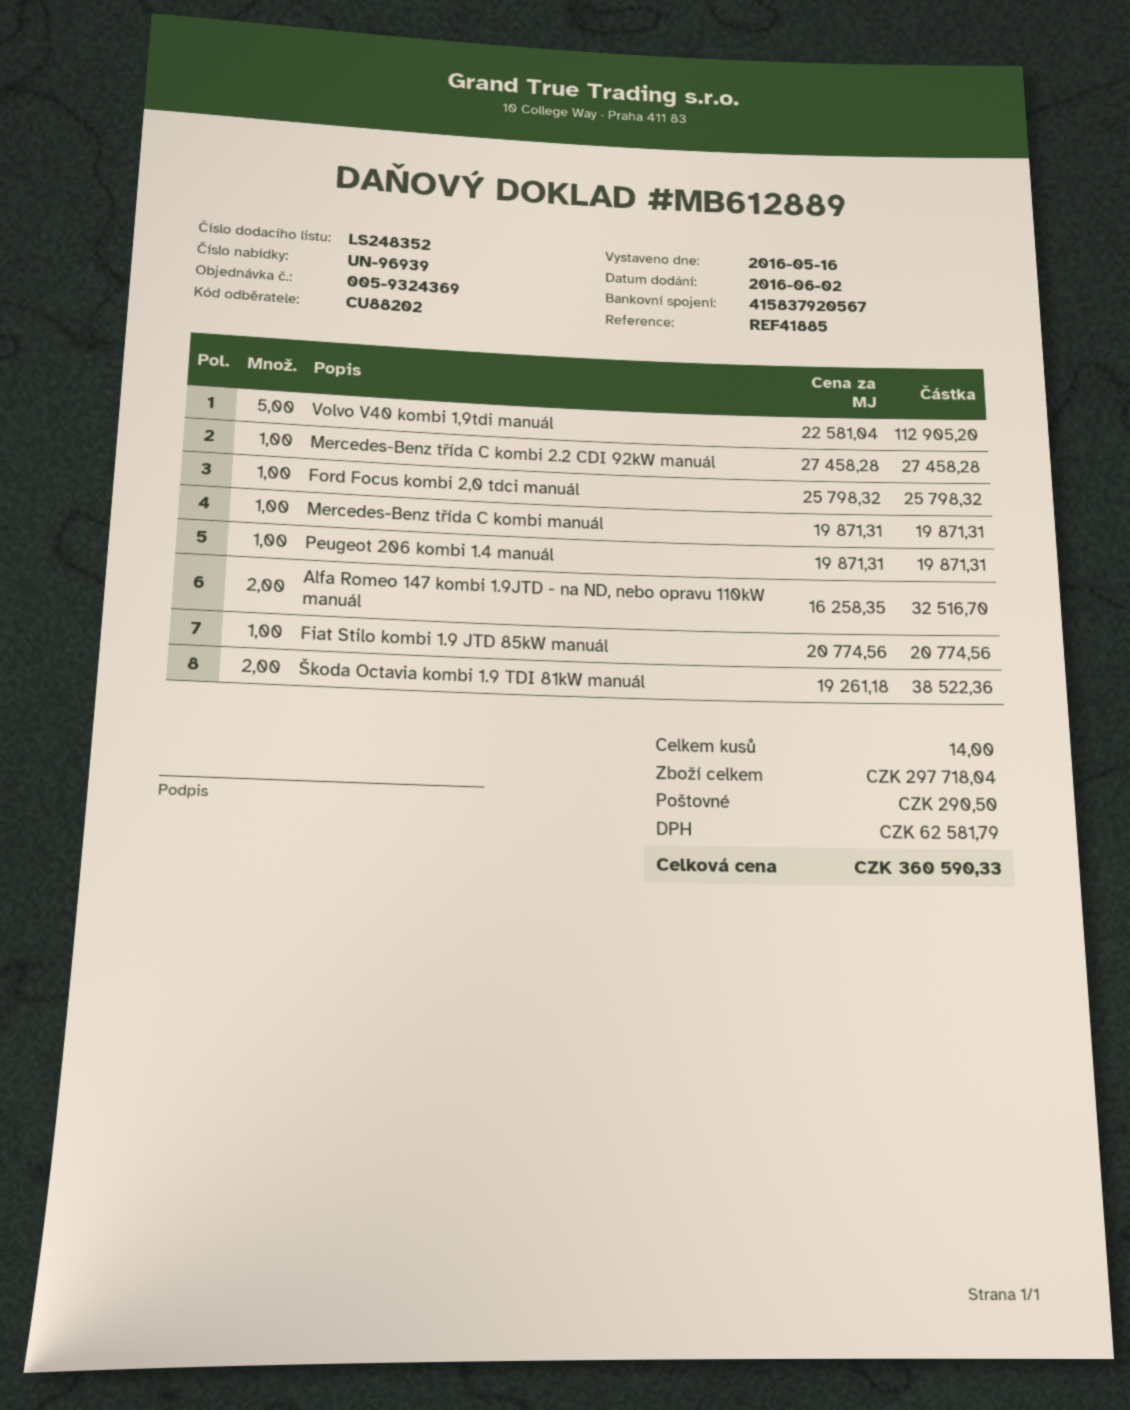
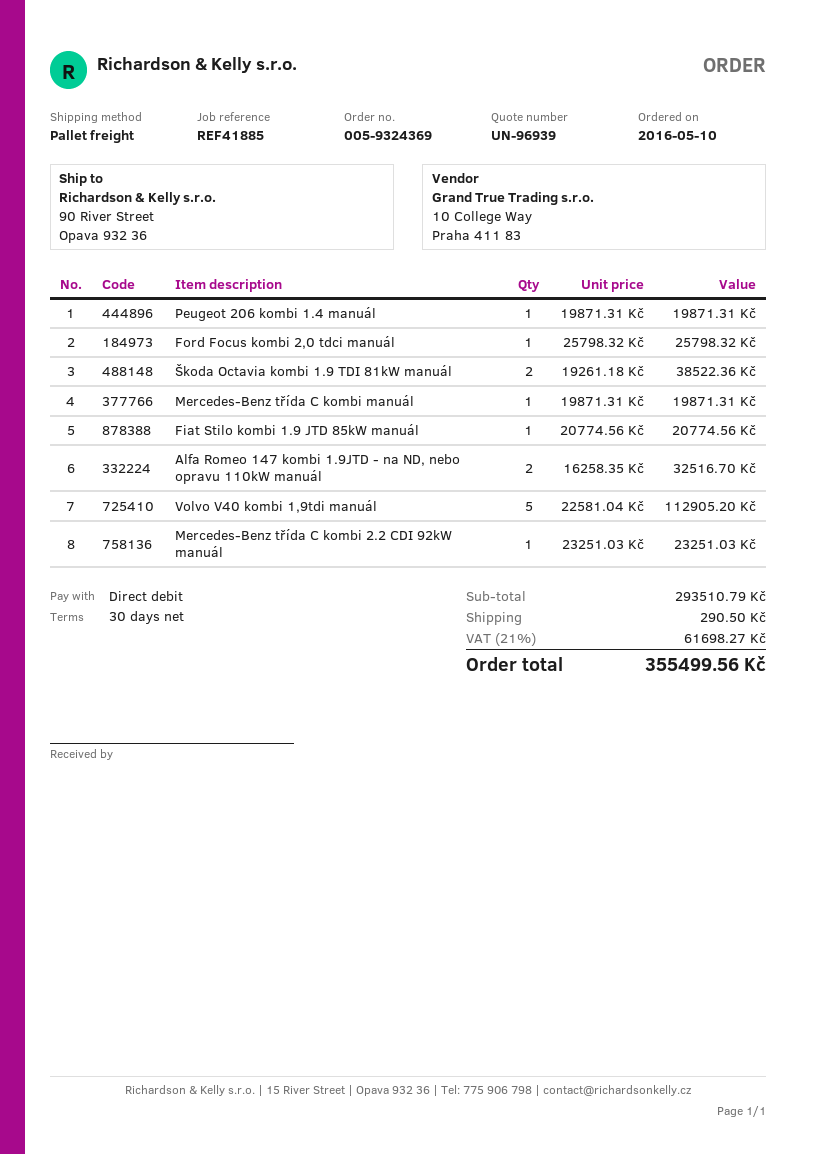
Mercedes-Benz třída C kombi 2.2 CDI 92kW manuál: 1 x 27458.28 = 27458.28 -> 1 x 23251.03 = 23251.03
subtotal: 297718.04 -> 293510.79
tax: 62581.79 -> 61698.27
total: 360590.33 -> 355499.56

